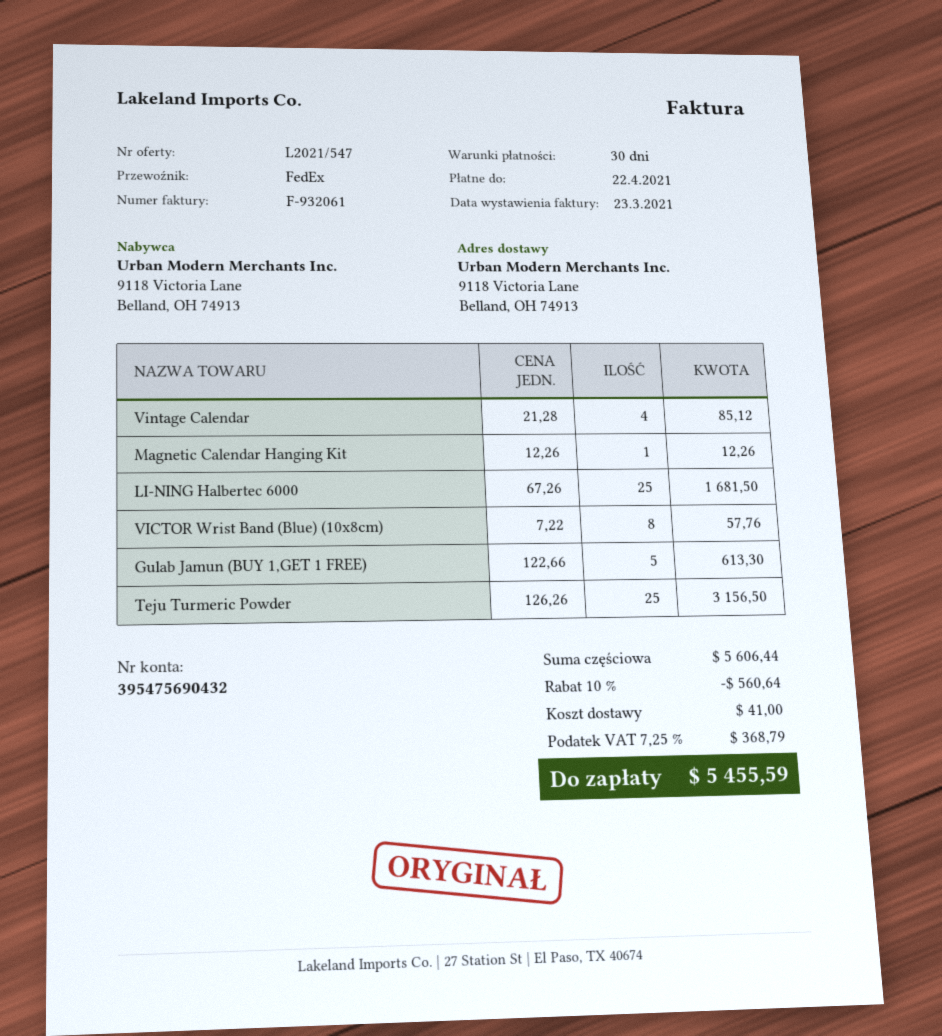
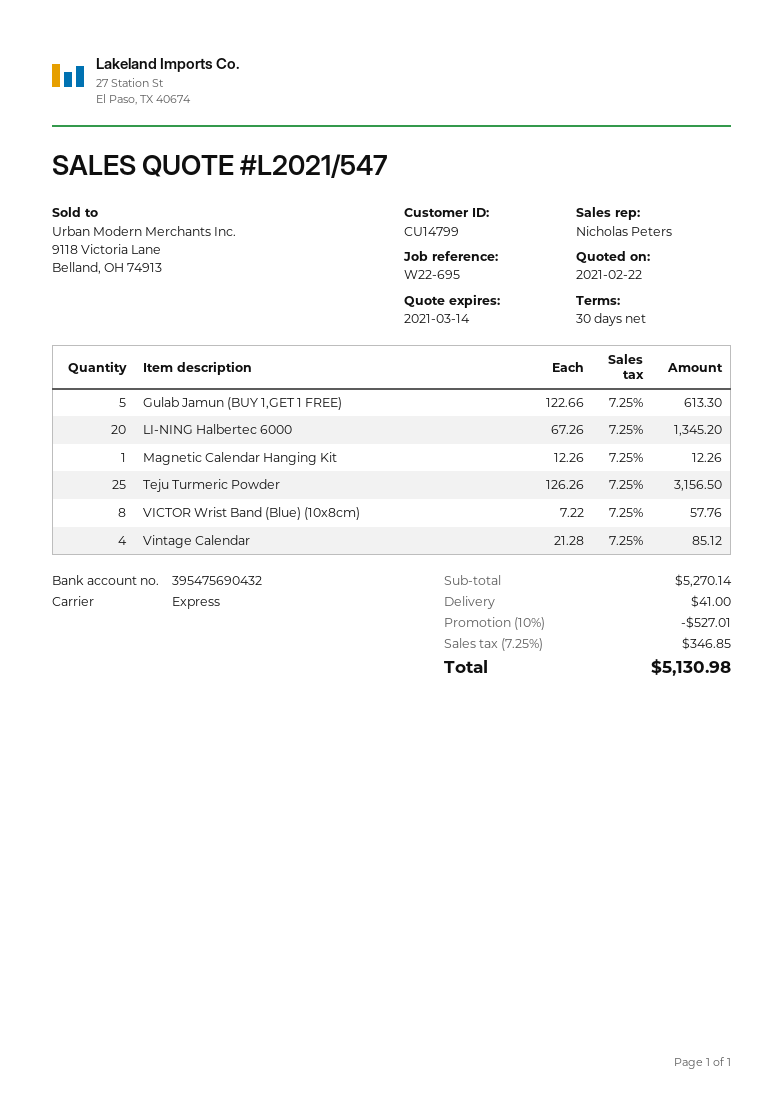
shipping method: FedEx -> express
LI-NING Halbertec 6000: 25 x 67.26 = 1681.50 -> 20 x 67.26 = 1345.20
subtotal: 5606.44 -> 5270.14
discount: 10% = 560.64 -> 10% = 527.01
tax: 7.25% = 368.79 -> 7.25% = 346.85
total: 5455.59 -> 5130.98

